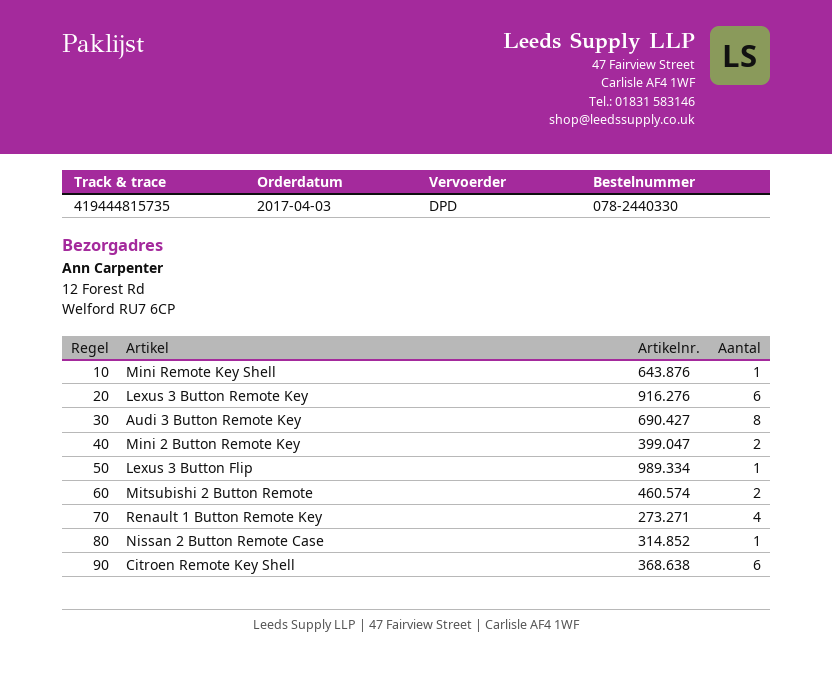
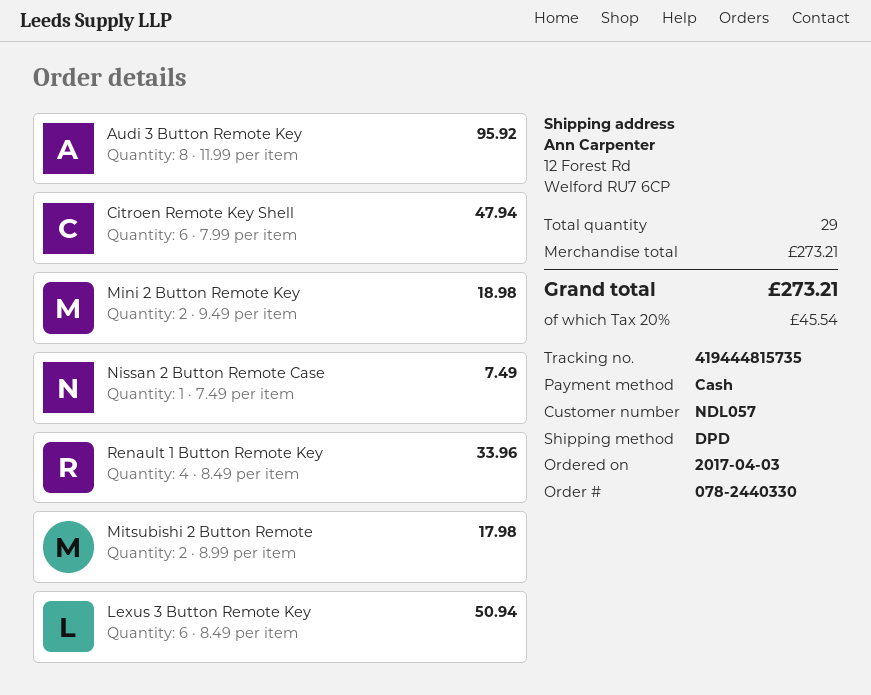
Mini Remote Key Shell: 1 -> none
Lexus 3 Button Flip: 1 -> none

